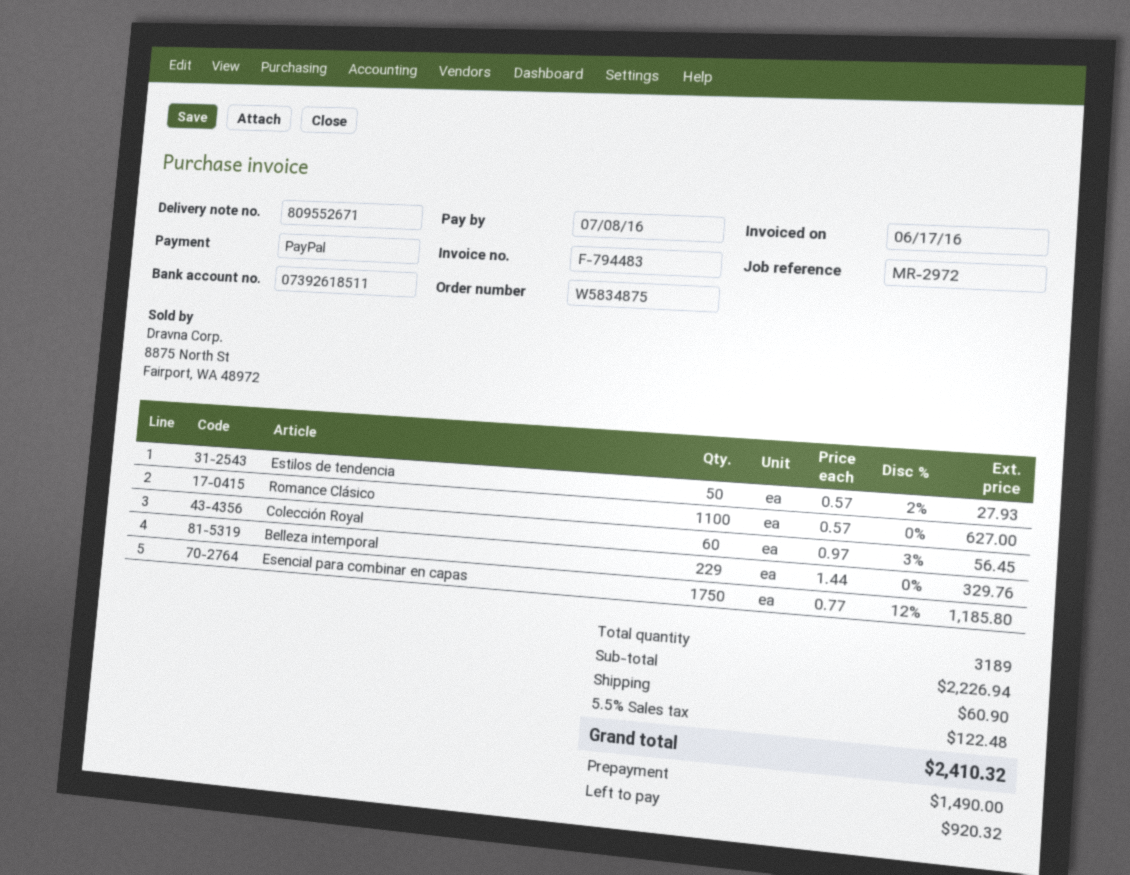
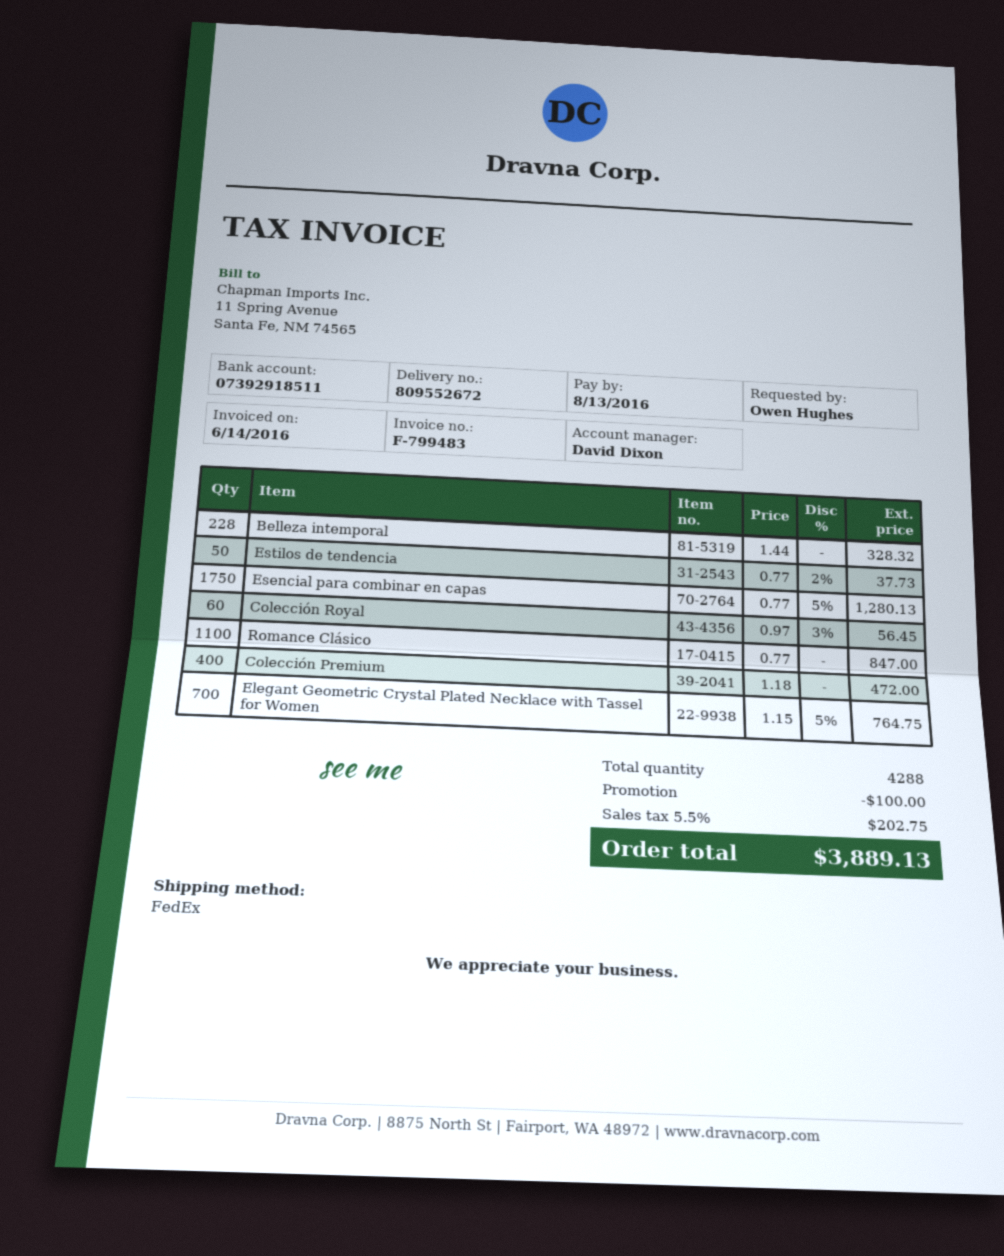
delivery note number: 809552671 -> 809552672
invoice number: F-794483 -> F-799483
invoice date: 2016-06-17 -> 2016-06-14
due date: 2016-07-08 -> 2016-08-13
bank account: 07392618511 -> 07392918511
Estilos de tendencia: 50 x 0.57 - 2% = 27.93 -> 50 x 0.77 - 2% = 37.73
Romance Clásico: 1100 x 0.57 = 627.00 -> 1100 x 0.77 = 847.00
Belleza intemporal: 229 x 1.44 = 329.76 -> 228 x 1.44 = 328.32
Esencial para combinar en capas: 1750 x 0.77 - 12% = 1185.80 -> 1750 x 0.77 - 5% = 1280.13
Colección Premium: none -> 400 x 1.18 = 472.00
Elegant Geometric Crystal Plated Necklace with Tassel for Women: none -> 700 x 1.15 - 5% = 764.75
total quantity: 3189 -> 4288
discount: none -> 100.00
shipping: 60.90 -> none
tax: 5.5% = 122.48 -> 5.5% = 202.75
total: 2410.32 -> 3889.13

